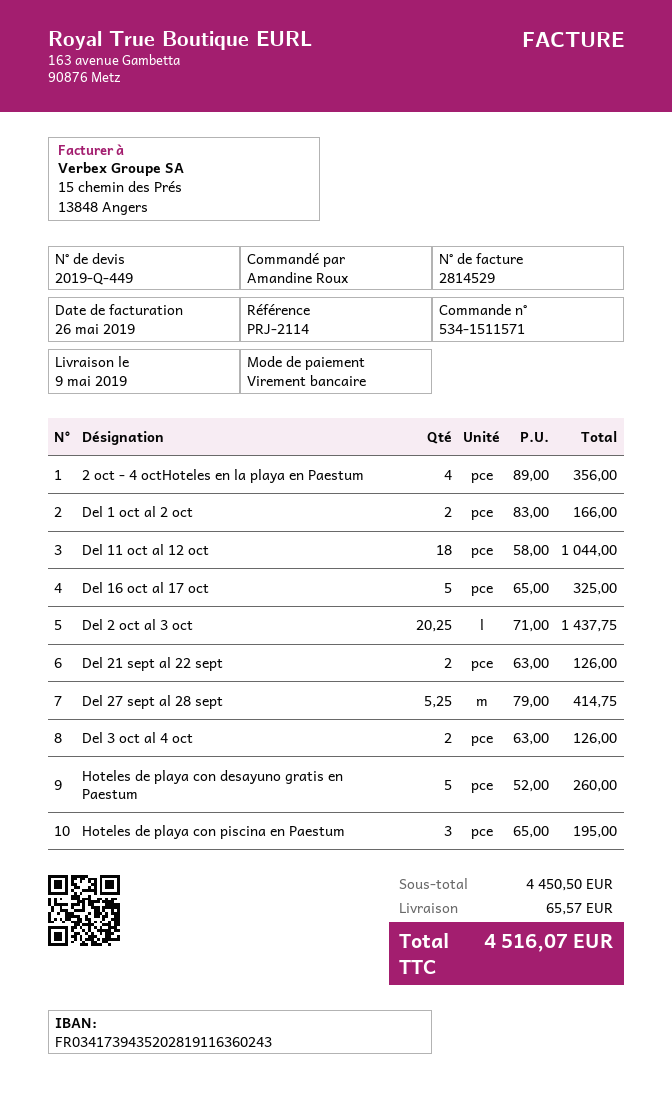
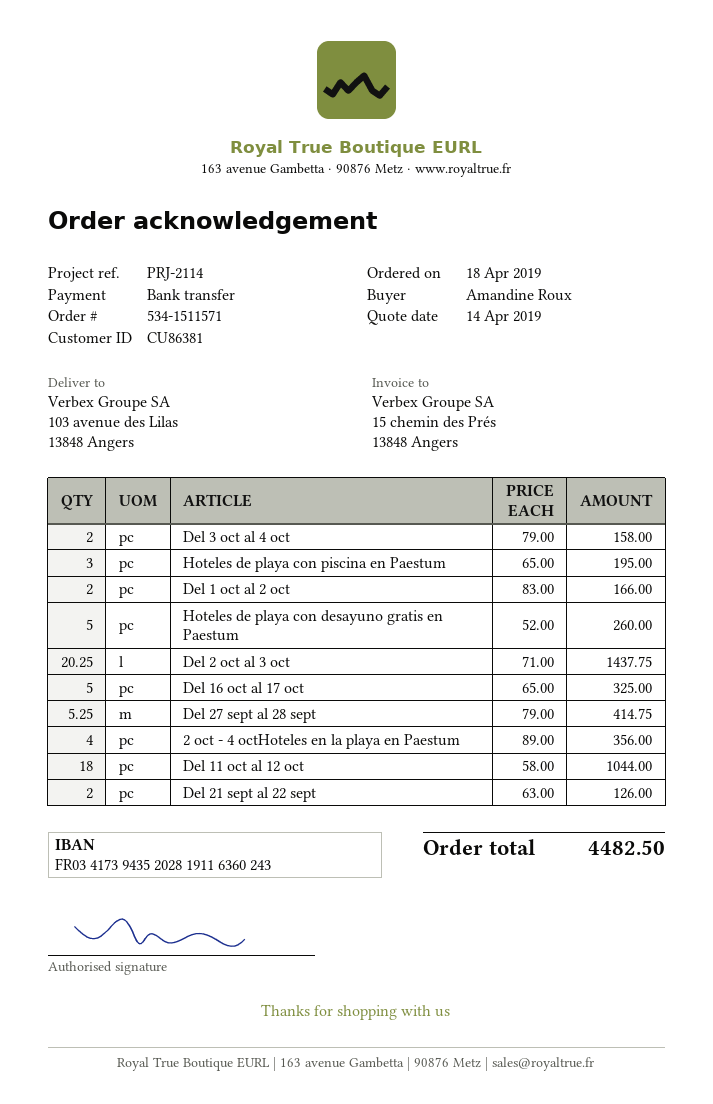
Del 3 oct al 4 oct: 2 x 63.00 = 126.00 -> 2 x 79.00 = 158.00
shipping: 65.57 -> none
total: 4516.07 -> 4482.50

